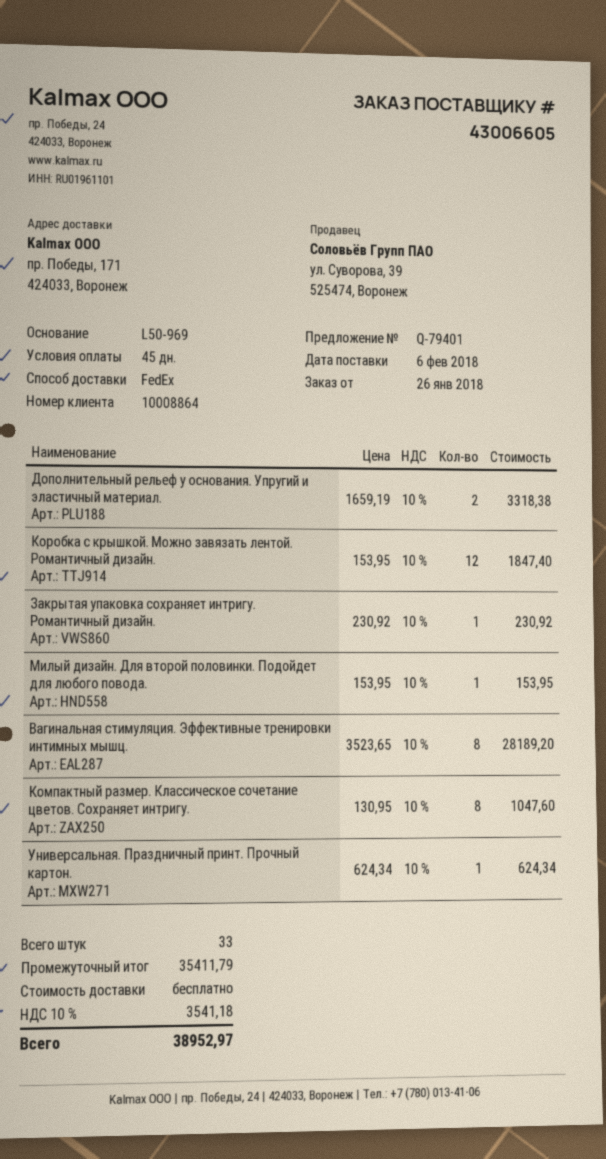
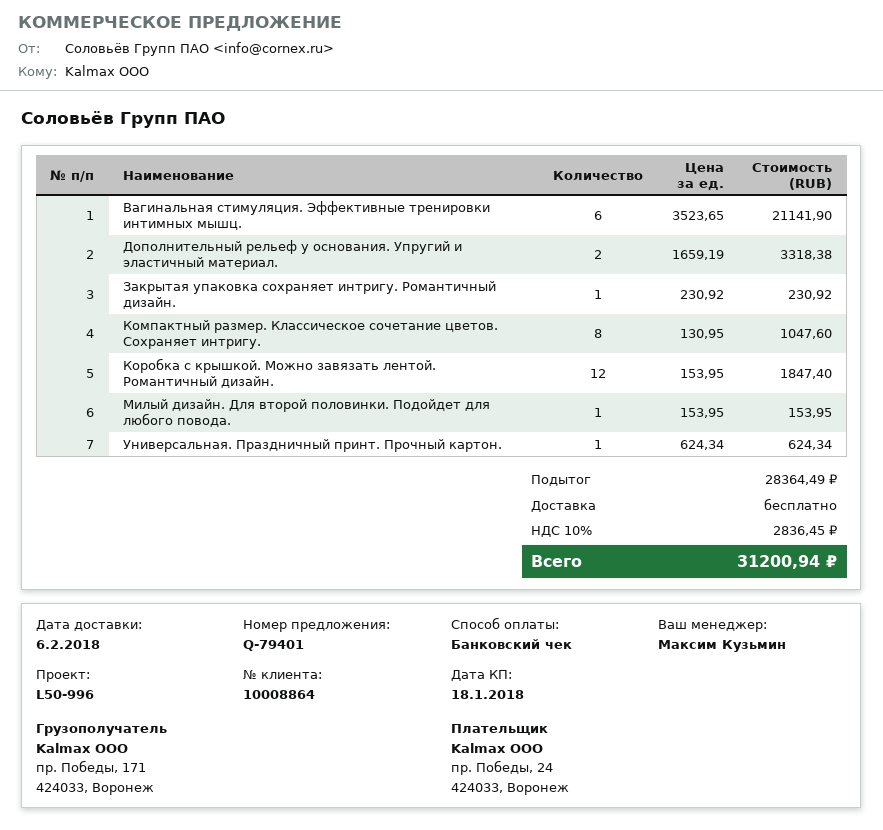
reference: L50-969 -> L50-996
Вагинальная стимуляция. Эффективные тренировки интимных мышц.: 8 x 3523.65 = 28189.20 -> 6 x 3523.65 = 21141.90
subtotal: 35411.79 -> 28364.49
tax: 10% = 3541.18 -> 10% = 2836.45
total: 38952.97 -> 31200.94

